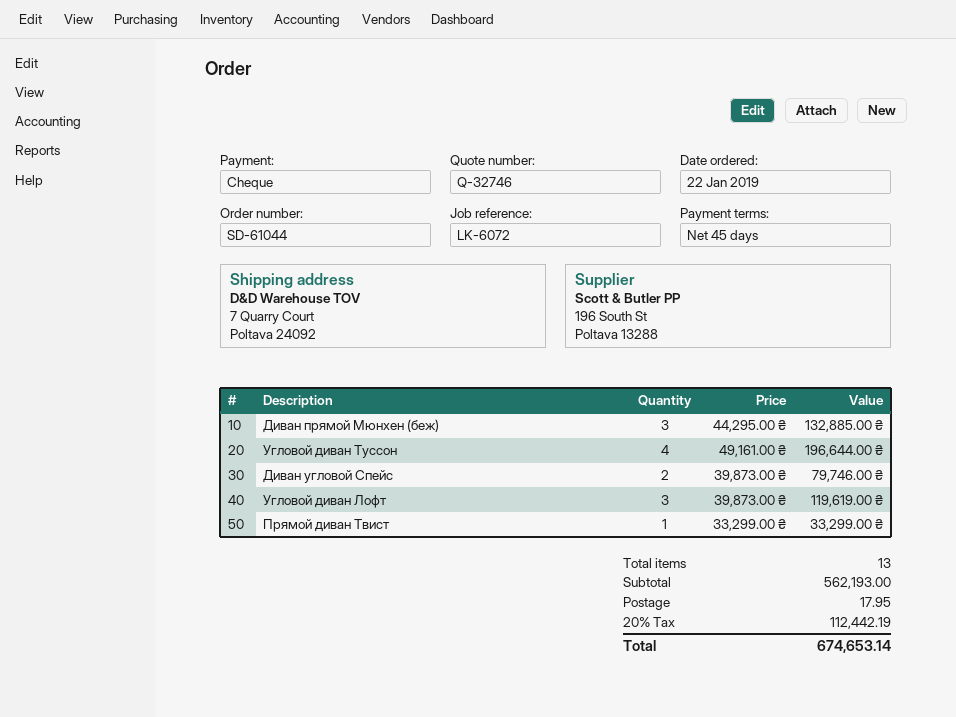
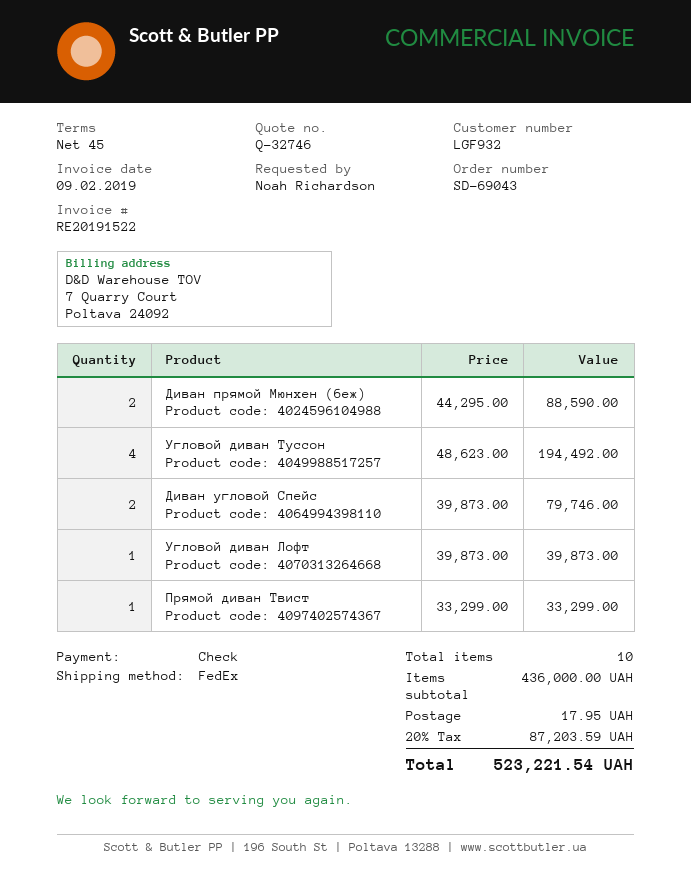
order number: SD-61044 -> SD-69043
Диван прямой Мюнхен (беж): 3 x 44295.00 = 132885.00 -> 2 x 44295.00 = 88590.00
Угловой диван Туссон: 4 x 49161.00 = 196644.00 -> 4 x 48623.00 = 194492.00
Угловой диван Лофт: 3 x 39873.00 = 119619.00 -> 1 x 39873.00 = 39873.00
total quantity: 13 -> 10
subtotal: 562193.00 -> 436000.00
tax: 20% = 112442.19 -> 20% = 87203.59
total: 674653.14 -> 523221.54

